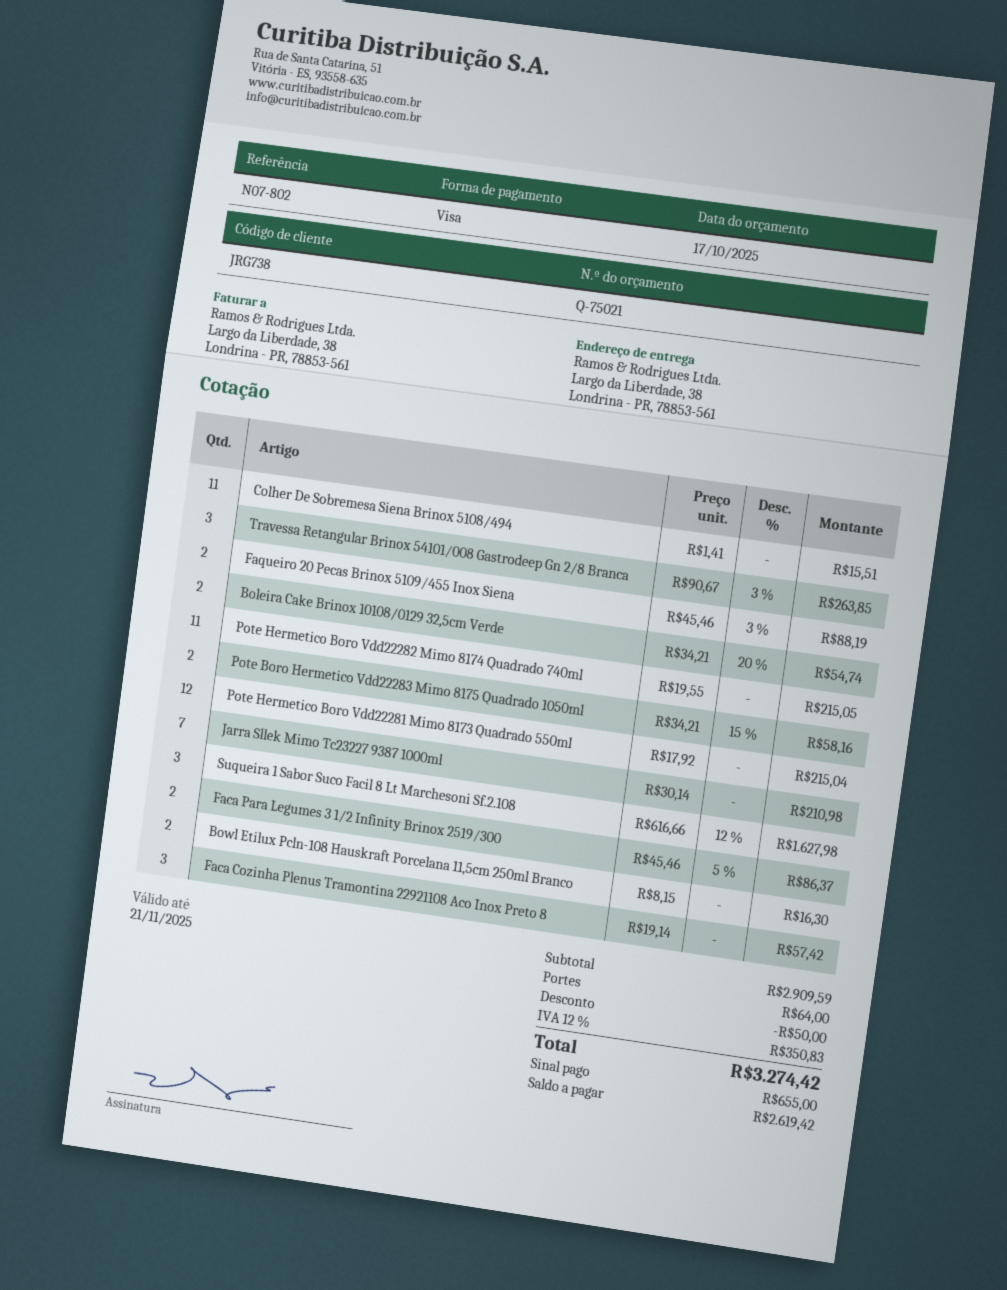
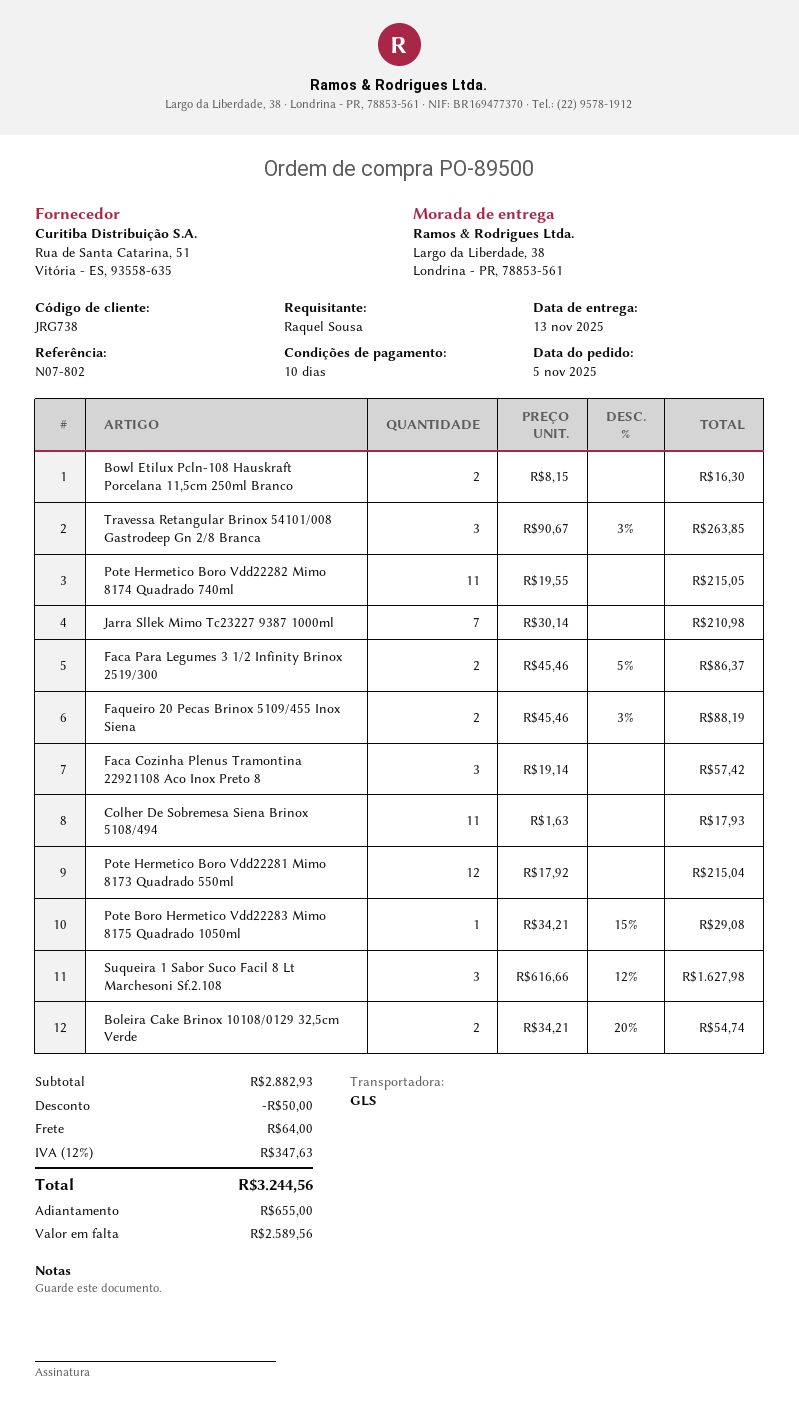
Colher De Sobremesa Siena Brinox 5108/494: 11 x 1.41 = 15.51 -> 11 x 1.63 = 17.93
Pote Boro Hermetico Vdd22283 Mimo 8175 Quadrado 1050ml: 2 x 34.21 - 15% = 58.16 -> 1 x 34.21 - 15% = 29.08
subtotal: 2909.59 -> 2882.93
tax: 12% = 350.83 -> 12% = 347.63
total: 3274.42 -> 3244.56
balance: 2619.42 -> 2589.56

